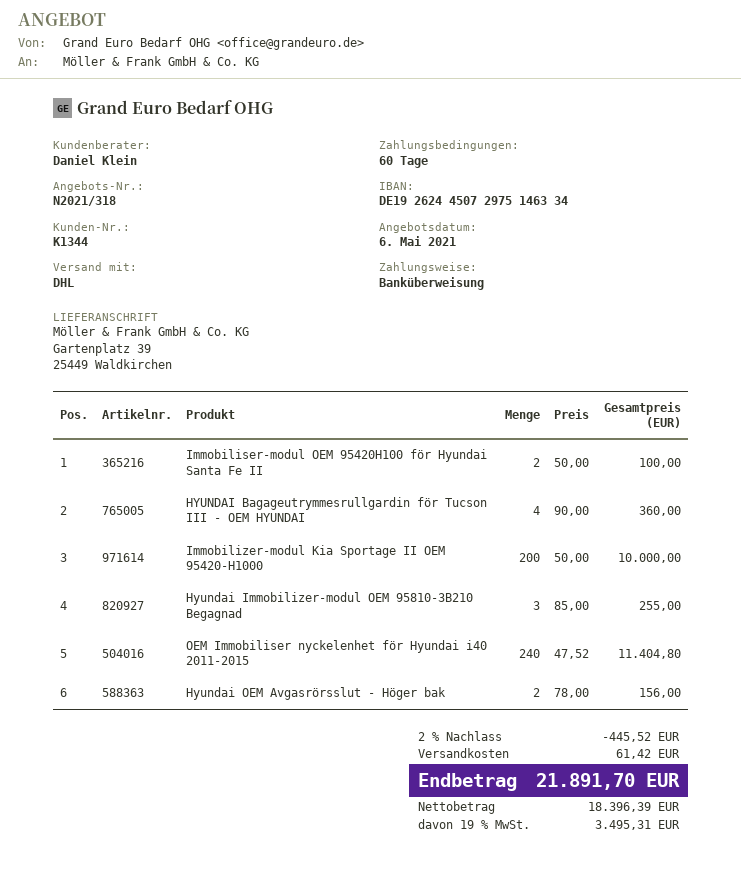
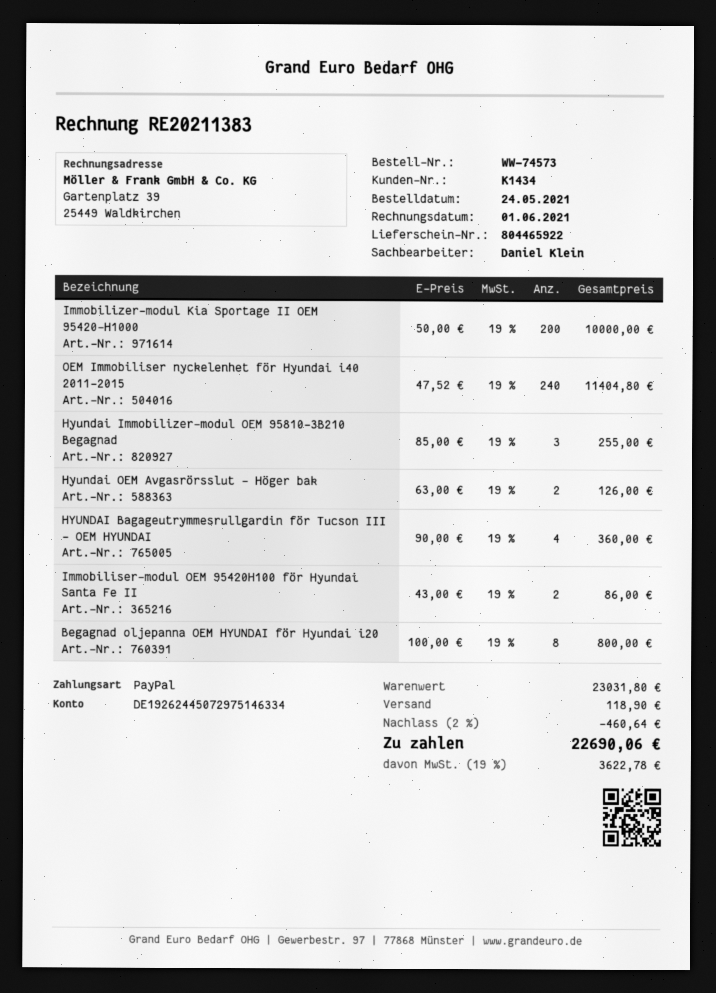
customer number: K1344 -> K1434
payment method: bank transfer -> PayPal
Immobiliser-modul OEM 95420H100 för Hyundai Santa Fe II: 2 x 50.00 = 100.00 -> 2 x 43.00 = 86.00
Hyundai OEM Avgasrörsslut - Höger bak: 2 x 78.00 = 156.00 -> 2 x 63.00 = 126.00
Begagnad oljepanna OEM HYUNDAI för Hyundai i20: none -> 8 x 100.00 = 800.00
discount: 2% = 445.52 -> 2% = 460.64
shipping: 61.42 -> 118.90
tax: 19% = 3495.31 -> 19% = 3622.78
total: 21891.70 -> 22690.06

